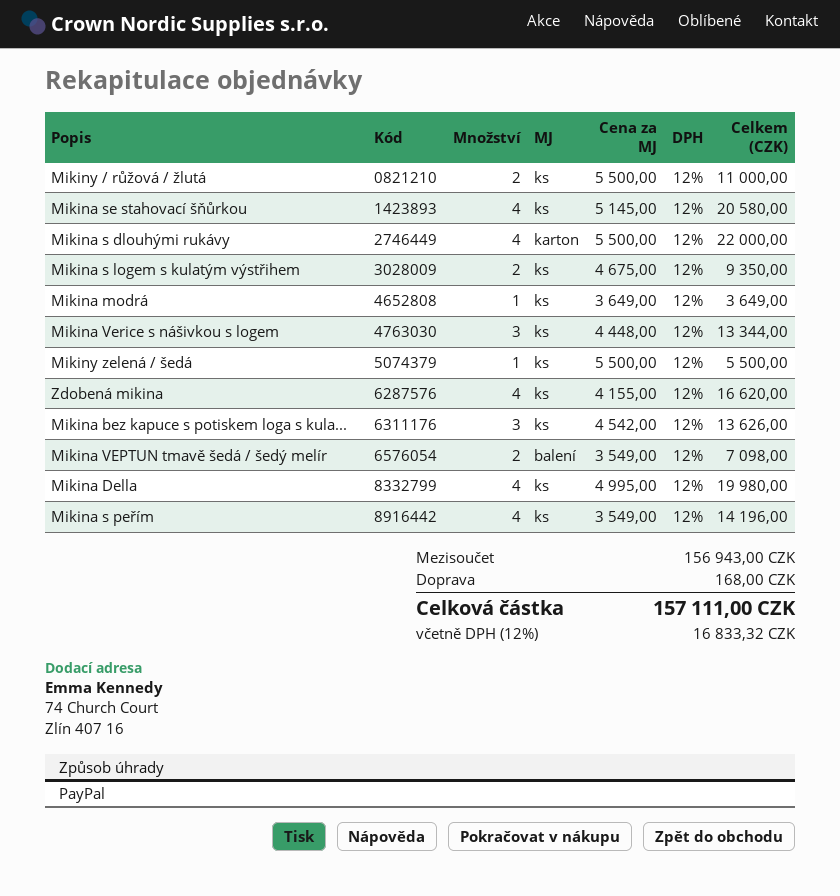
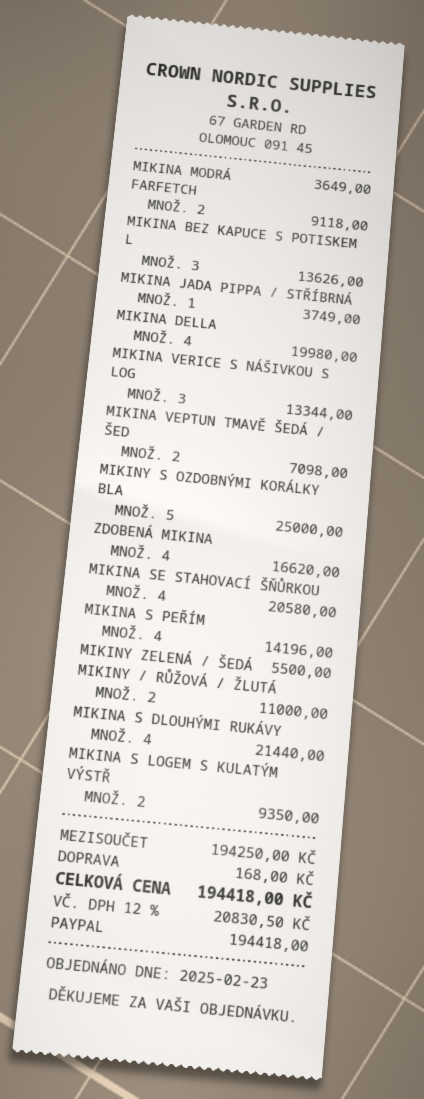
Mikina s dlouhými rukávy: 4 for 22000.00 -> 4 for 21440.00
FARFETCH: none -> 2 for 9118.00
MIKINA JADA PIPPA / STŘÍBRNÁ: none -> 1 for 3749.00
MIKINY S OZDOBNÝMI KORÁLKY BLA: none -> 5 for 25000.00
subtotal: 156943.00 -> 194250.00
tax: 12% = 16833.32 -> 12% = 20830.50
total: 157111.00 -> 194418.00

